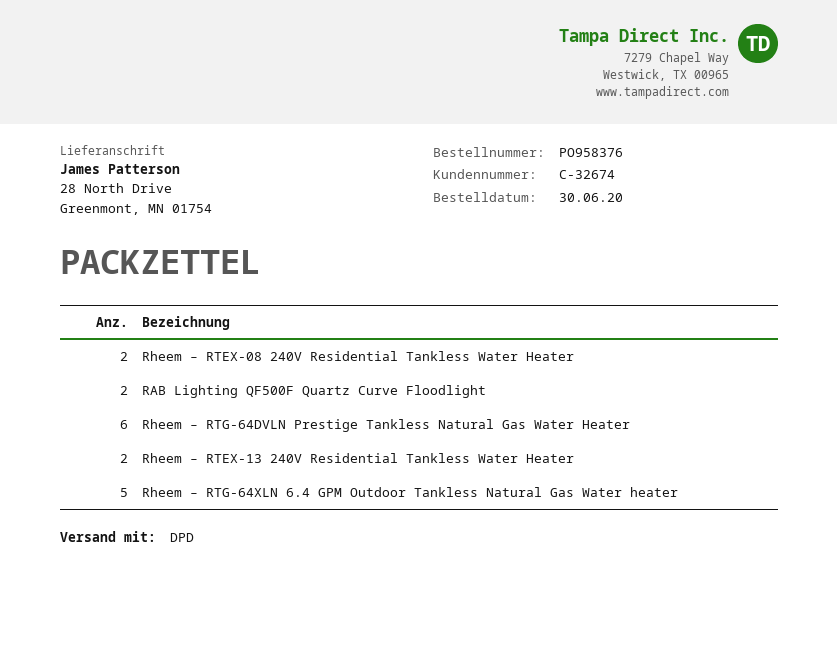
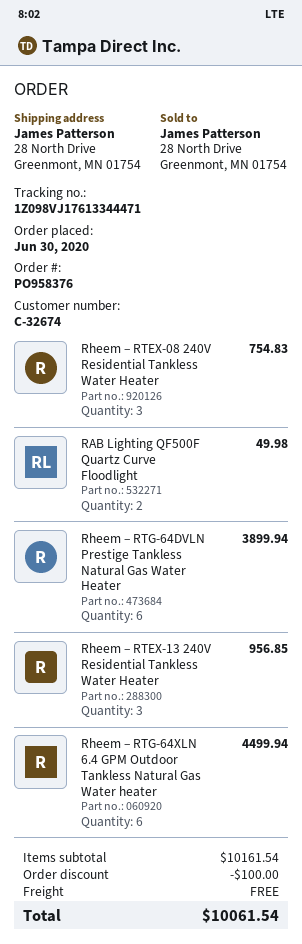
Rheem – RTEX-08 240V Residential Tankless Water Heater: 2 -> 3
Rheem – RTEX-13 240V Residential Tankless Water Heater: 2 -> 3
Rheem – RTG-64XLN 6.4 GPM Outdoor Tankless Natural Gas Water heater: 5 -> 6

